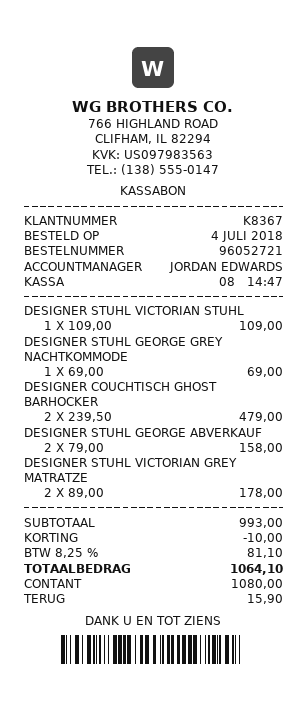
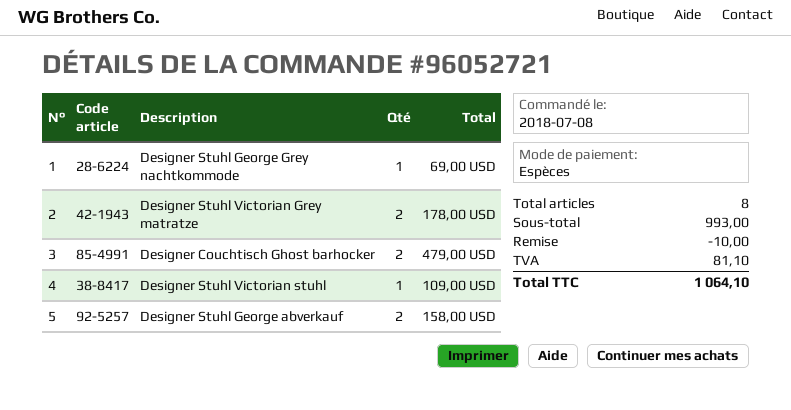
order date: 2018-07-04 -> 2018-07-08

